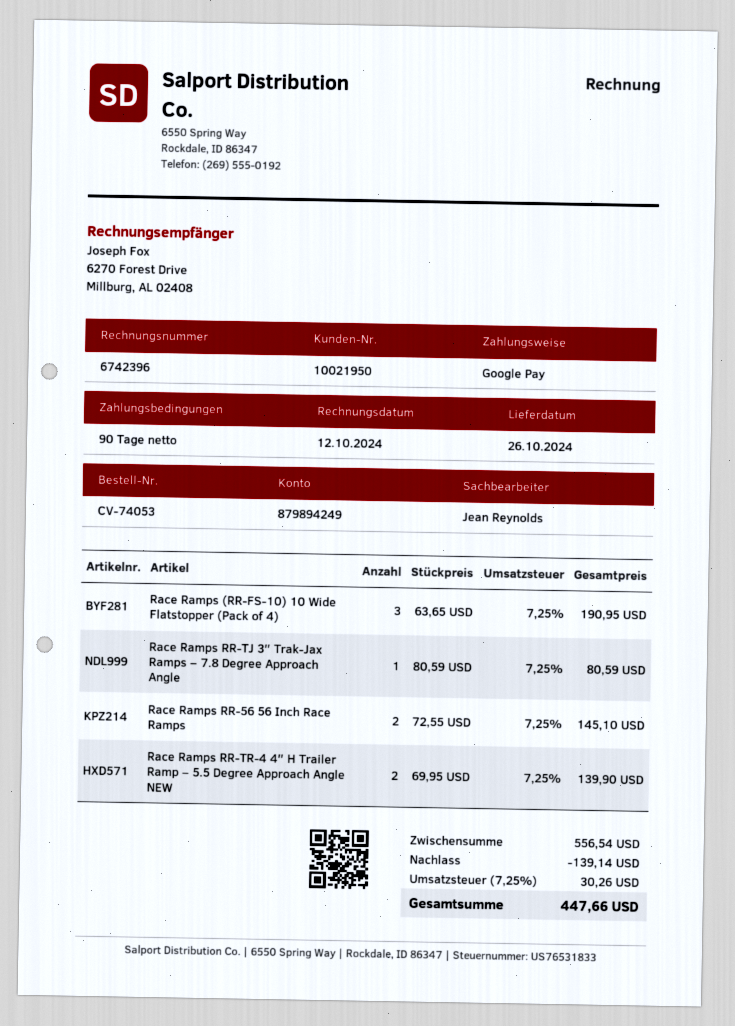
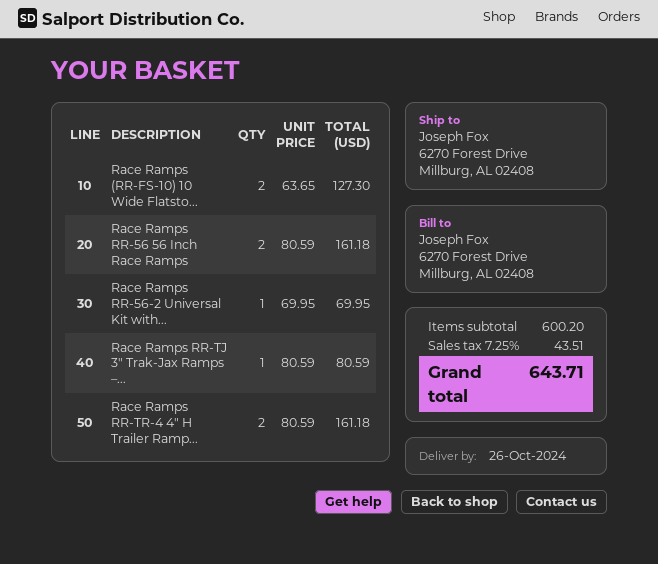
Race Ramps (RR-FS-10) 10 Wide Flatstopper (Pack of 4): 3 x 63.65 = 190.95 -> 2 x 63.65 = 127.30
Race Ramps RR-56 56 Inch Race Ramps: 2 x 72.55 = 145.10 -> 2 x 80.59 = 161.18
Race Ramps RR-TR-4 4″ H Trailer Ramp – 5.5 Degree Approach Angle NEW: 2 x 69.95 = 139.90 -> 2 x 80.59 = 161.18
Race Ramps RR-56-2 Universal Kit with...: none -> 1 x 69.95 = 69.95
subtotal: 556.54 -> 600.20
discount: 139.14 -> none
tax: 7.25% = 30.26 -> 7.25% = 43.51
total: 447.66 -> 643.71

